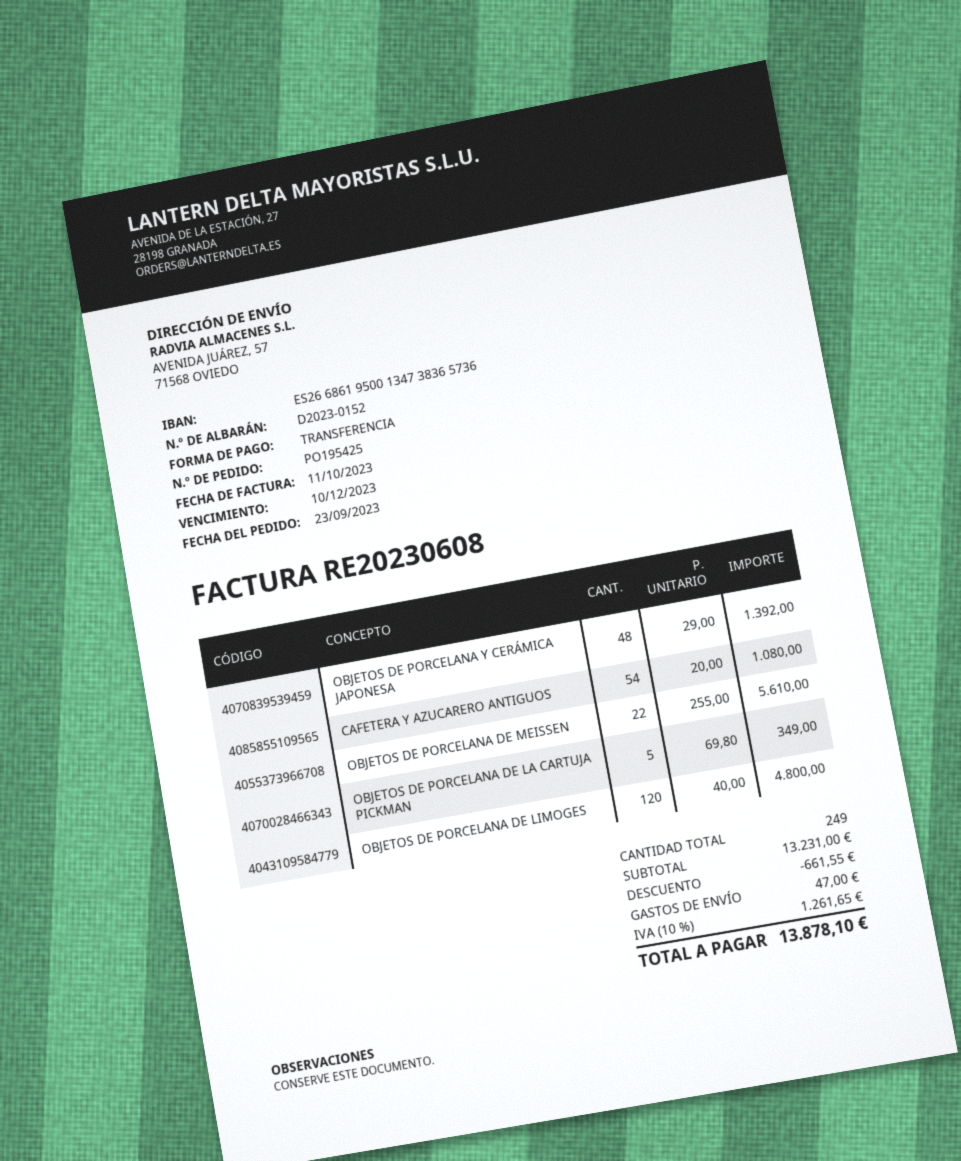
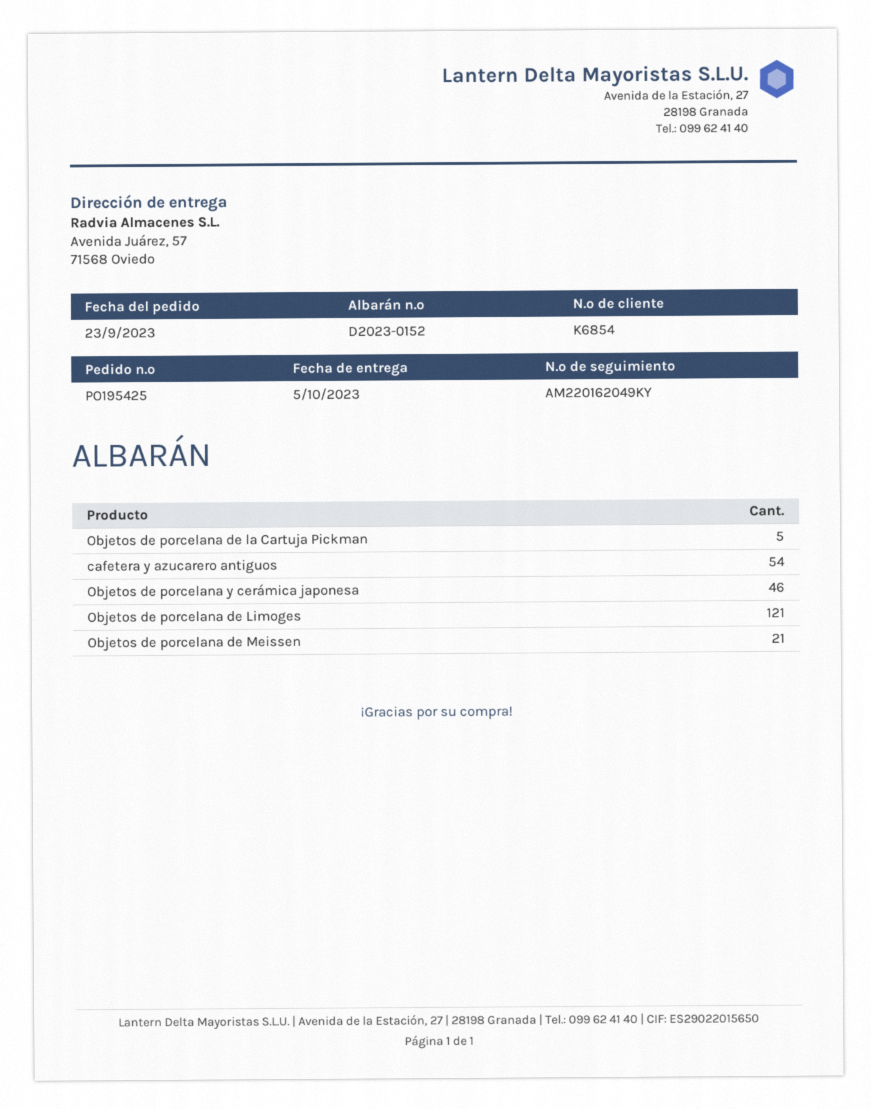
OBJETOS DE PORCELANA Y CERÁMICA JAPONESA: 48 -> 46
OBJETOS DE PORCELANA DE MEISSEN: 22 -> 21
OBJETOS DE PORCELANA DE LIMOGES: 120 -> 121

